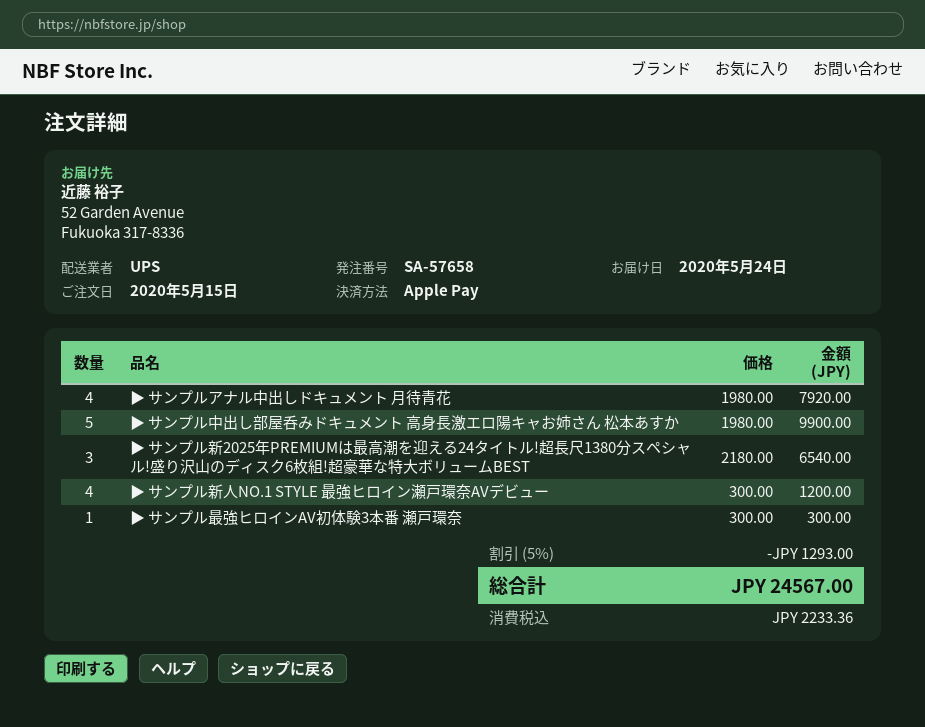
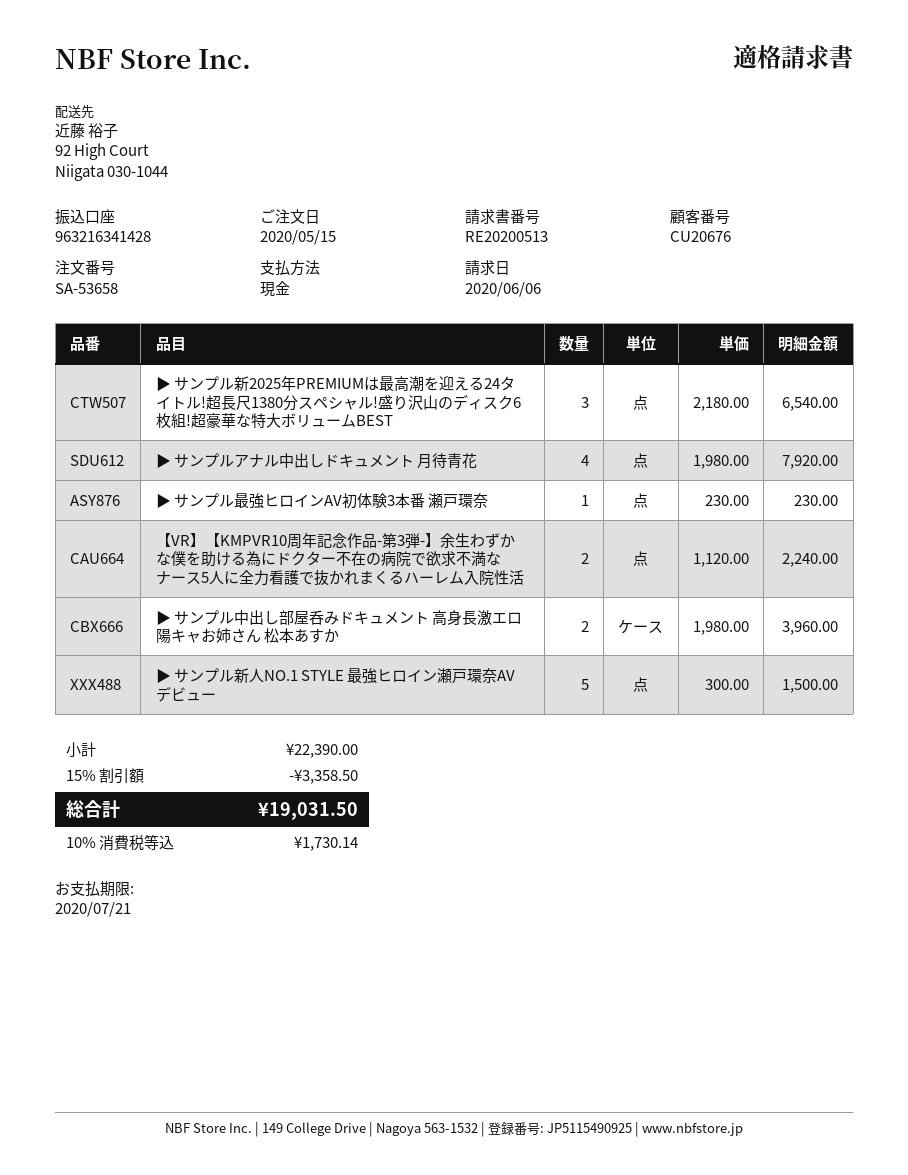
order number: SA-57658 -> SA-53658
payment method: Apple Pay -> cash
ship to: 52 Garden Avenue, Fukuoka 317-8336 -> 92 High Court, Niigata 030-1044
▶ サンプル中出し部屋呑みドキュメント 高身長激エロ陽キャお姉さん 松本あすか: 5 x 1980.00 = 9900.00 -> 2 x 1980.00 = 3960.00
▶ サンプル新人NO.1 STYLE 最強ヒロイン瀬戸環奈AVデビュー: 4 x 300.00 = 1200.00 -> 5 x 300.00 = 1500.00
▶ サンプル最強ヒロインAV初体験3本番 瀬戸環奈: 1 x 300.00 = 300.00 -> 1 x 230.00 = 230.00
【VR】【KMPVR10周年記念作品-第3弾-】余生わずかな僕を助ける為にドクター不在の病院で欲求不満なナース5人に全力看護で抜かれまくるハーレム入院性活: none -> 2 x 1120.00 = 2240.00
discount: 5% = 1293.00 -> 15% = 3358.50
tax: 2233.36 -> 1730.14
total: 24567.00 -> 19031.50

